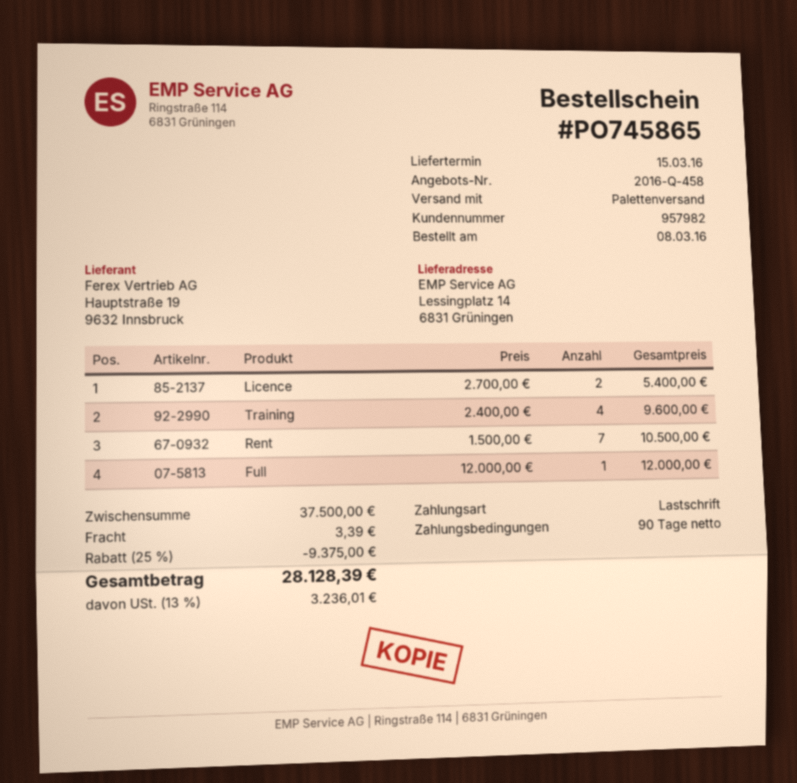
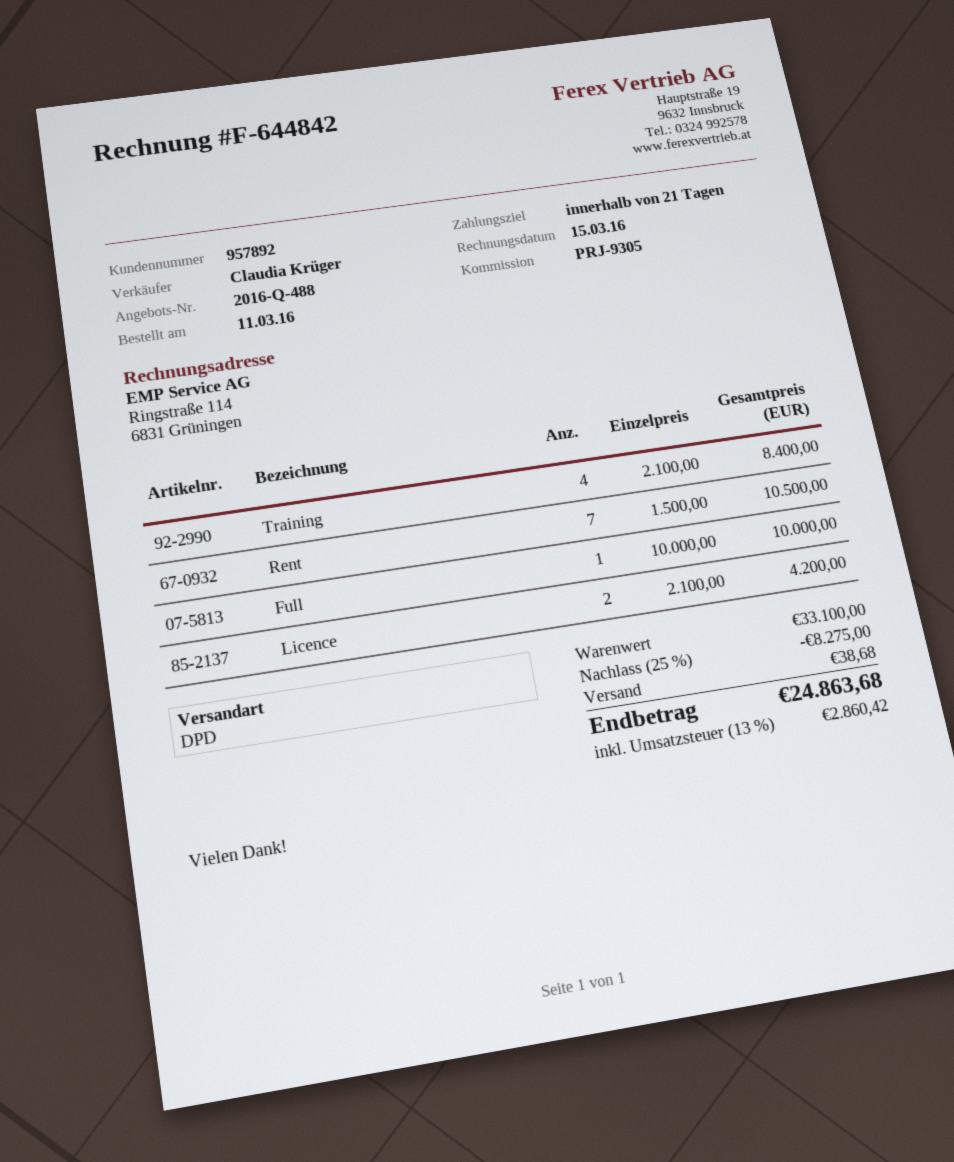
quote number: 2016-Q-458 -> 2016-Q-488
order date: 2016-03-08 -> 2016-03-11
payment terms: 90 days -> 21 days
customer number: 957982 -> 957892
shipping method: pallet freight -> DPD
Licence: 2 x 2700.00 = 5400.00 -> 2 x 2100.00 = 4200.00
Training: 4 x 2400.00 = 9600.00 -> 4 x 2100.00 = 8400.00
Full: 1 x 12000.00 = 12000.00 -> 1 x 10000.00 = 10000.00
subtotal: 37500.00 -> 33100.00
discount: 25% = 9375.00 -> 25% = 8275.00
shipping: 3.39 -> 38.68
tax: 13% = 3236.01 -> 13% = 2860.42
total: 28128.39 -> 24863.68

